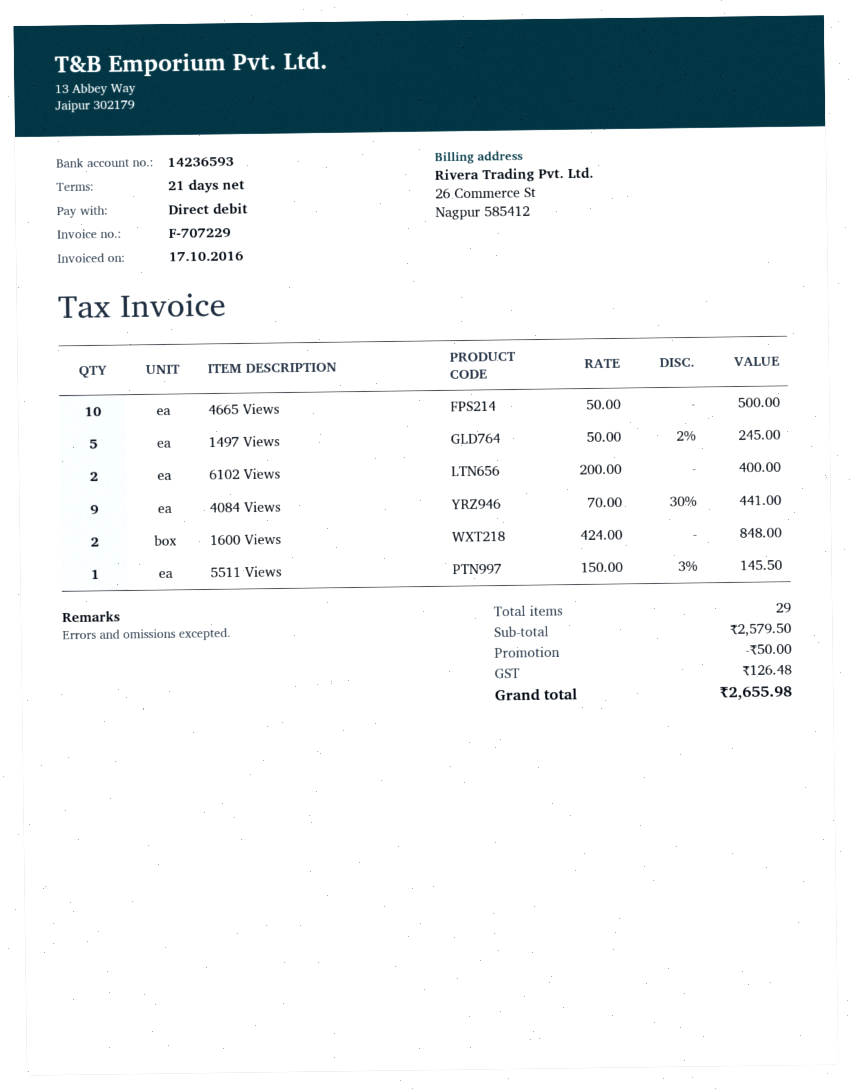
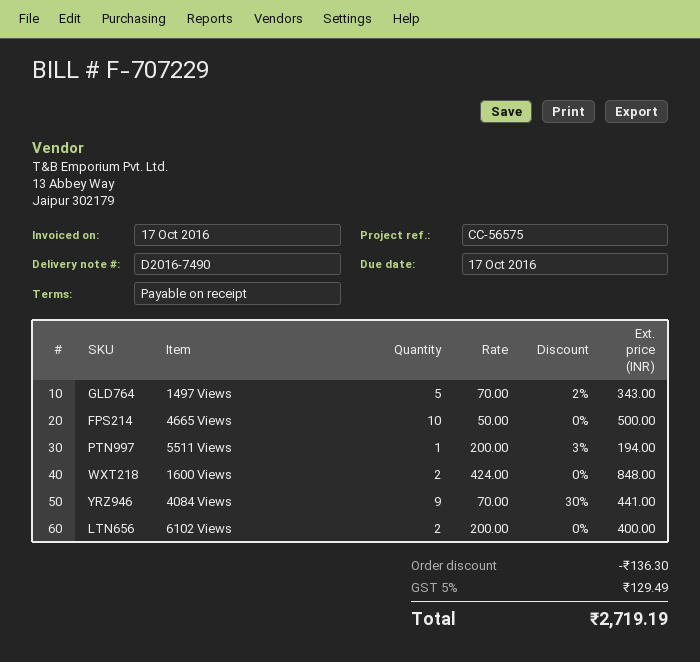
payment terms: 21 days -> on receipt
1497 Views: 5 x 50.00 - 2% = 245.00 -> 5 x 70.00 - 2% = 343.00
5511 Views: 1 x 150.00 - 3% = 145.50 -> 1 x 200.00 - 3% = 194.00
discount: 50.00 -> 136.30
tax: 126.48 -> 129.49
total: 2655.98 -> 2719.19

